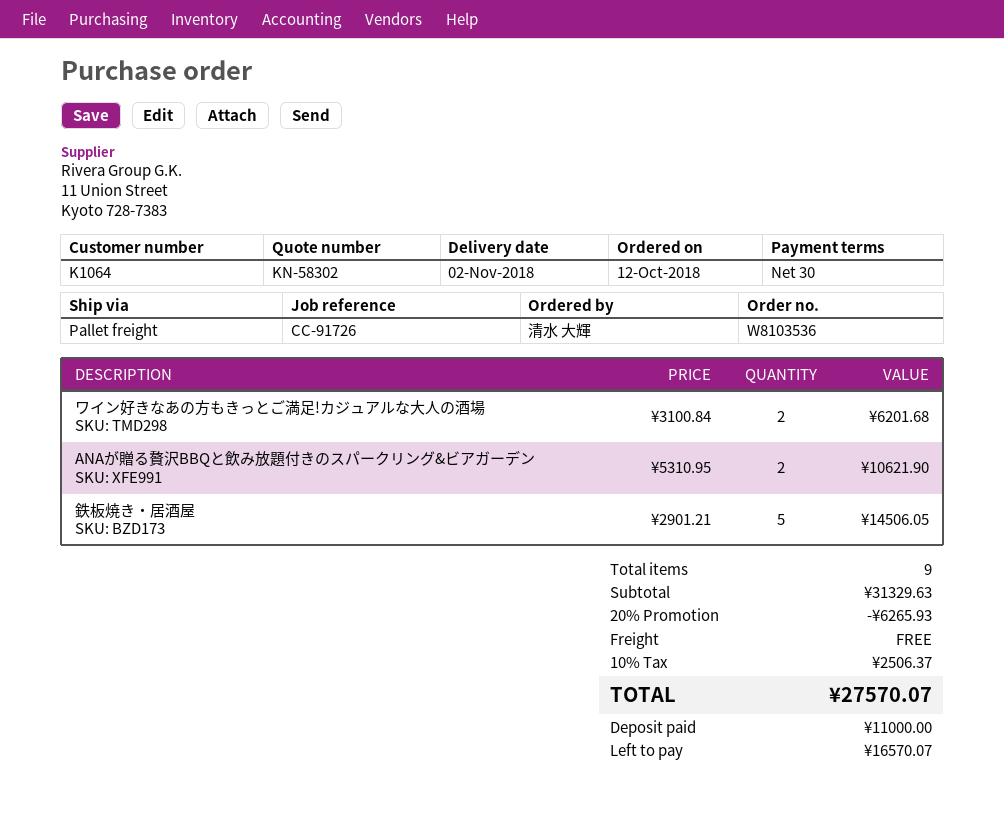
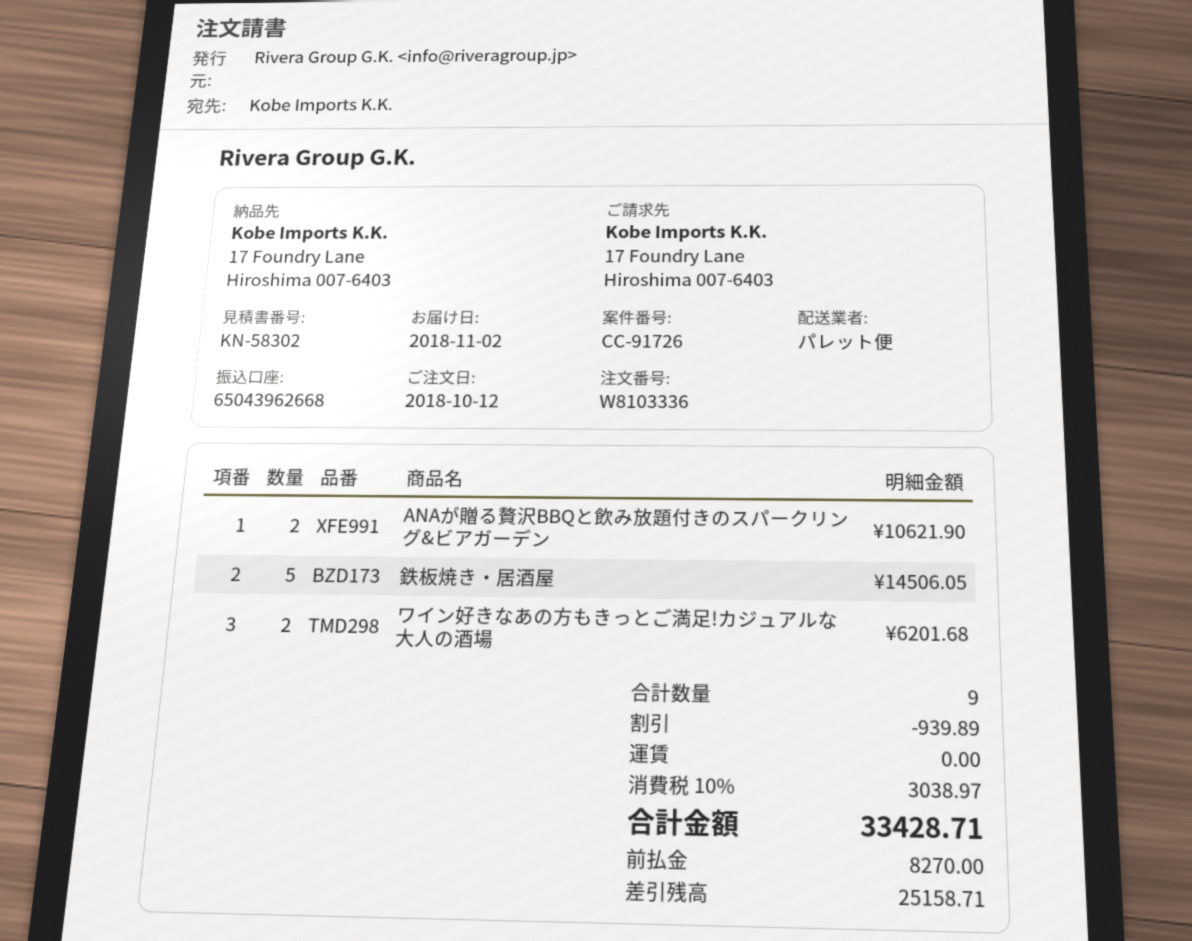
order number: W8103536 -> W8103336
discount: 6265.93 -> 939.89
tax: 10% = 2506.37 -> 10% = 3038.97
total: 27570.07 -> 33428.71
deposit: 11000.00 -> 8270.00
balance: 16570.07 -> 25158.71

